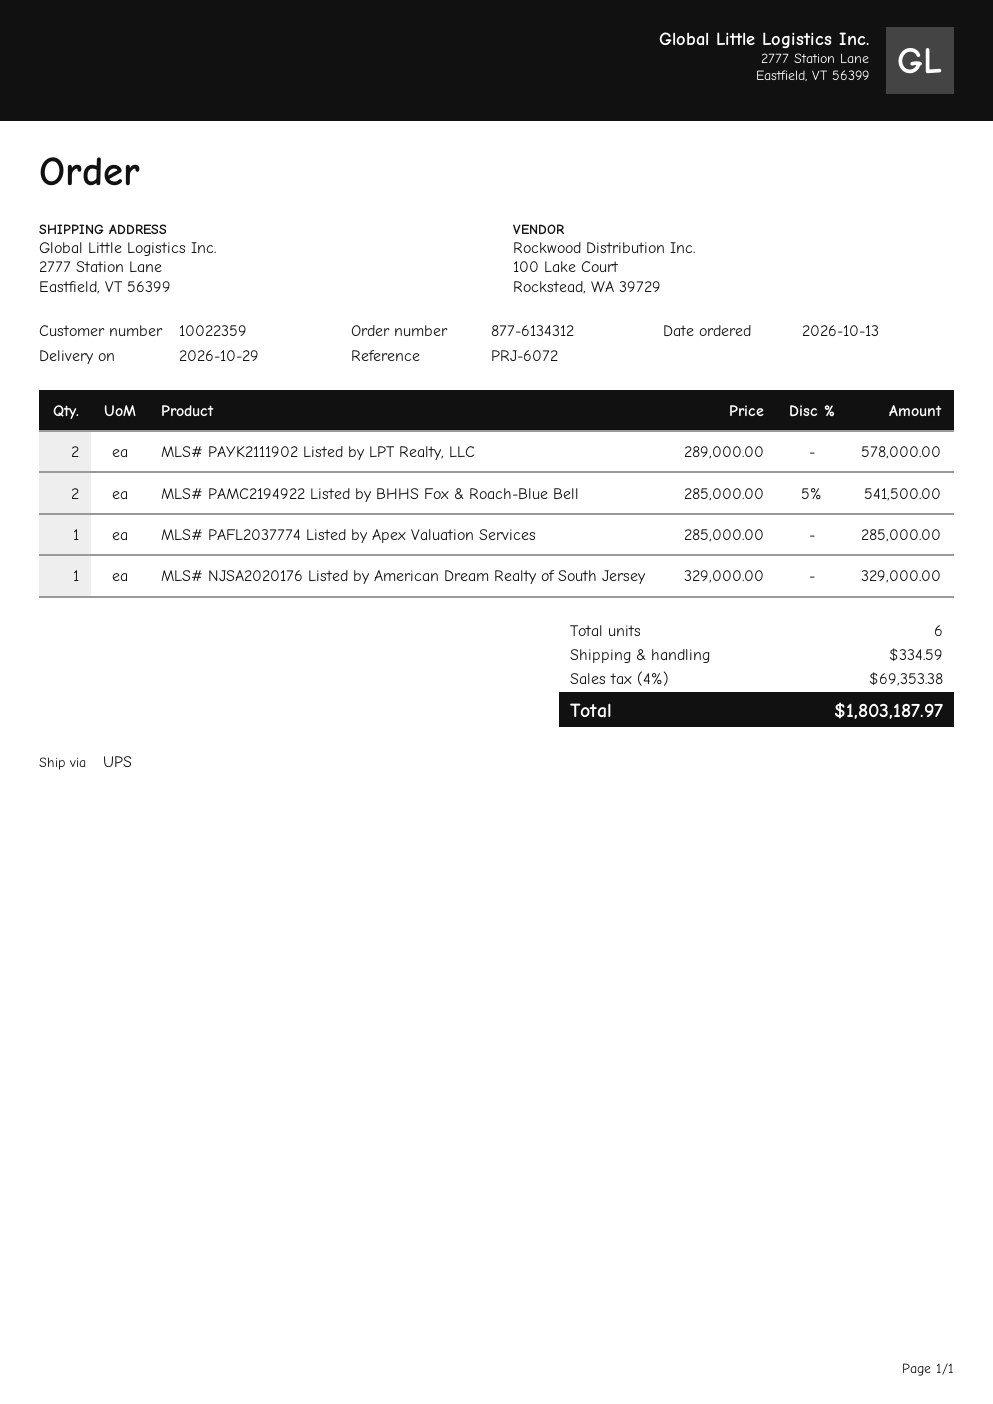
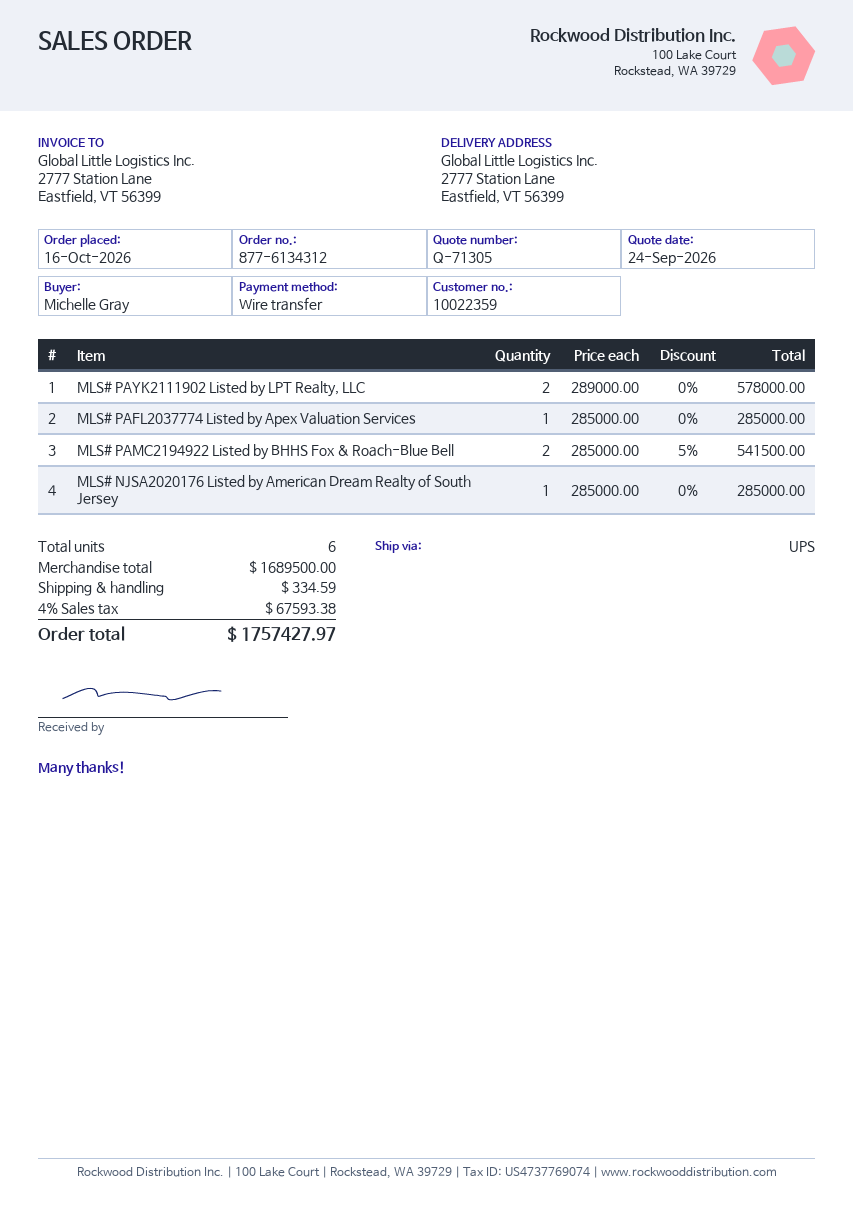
order date: 2026-10-13 -> 2026-10-16
MLS# NJSA2020176 Listed by American Dream Realty of South Jersey: 1 x 329000.00 = 329000.00 -> 1 x 285000.00 = 285000.00
tax: 4% = 69353.38 -> 4% = 67593.38
total: 1803187.97 -> 1757427.97

